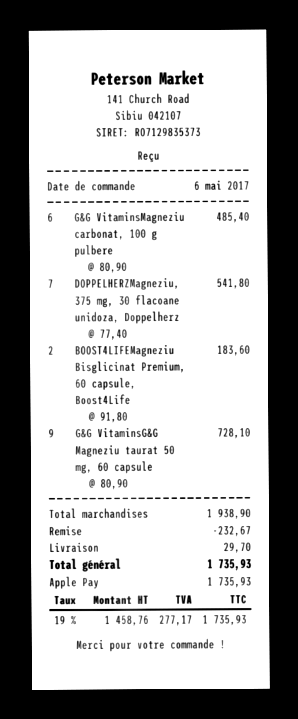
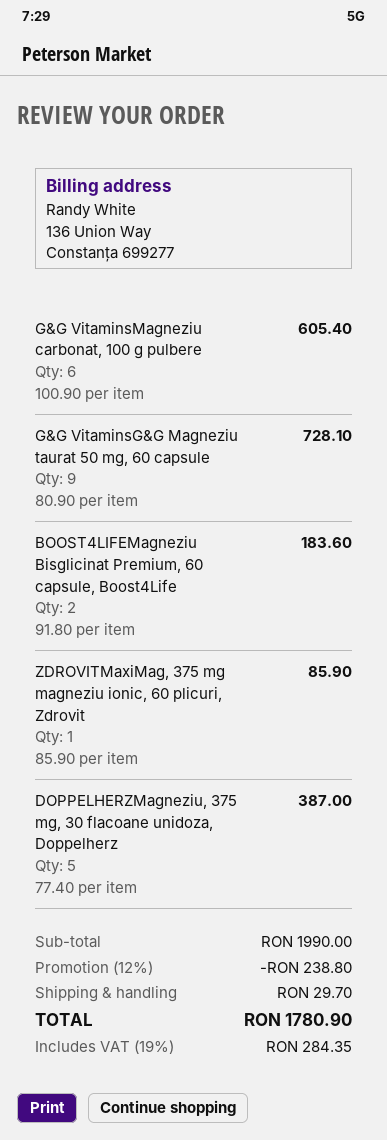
G&G VitaminsMagneziu carbonat, 100 g pulbere: 6 x 80.90 = 485.40 -> 6 x 100.90 = 605.40
DOPPELHERZMagneziu, 375 mg, 30 flacoane unidoza, Doppelherz: 7 x 77.40 = 541.80 -> 5 x 77.40 = 387.00
ZDROVITMaxiMag, 375 mg magneziu ionic, 60 plicuri, Zdrovit: none -> 1 x 85.90 = 85.90
subtotal: 1938.90 -> 1990.00
discount: 232.67 -> 238.80
tax: 19% = 277.17 -> 19% = 284.35
total: 1735.93 -> 1780.90

